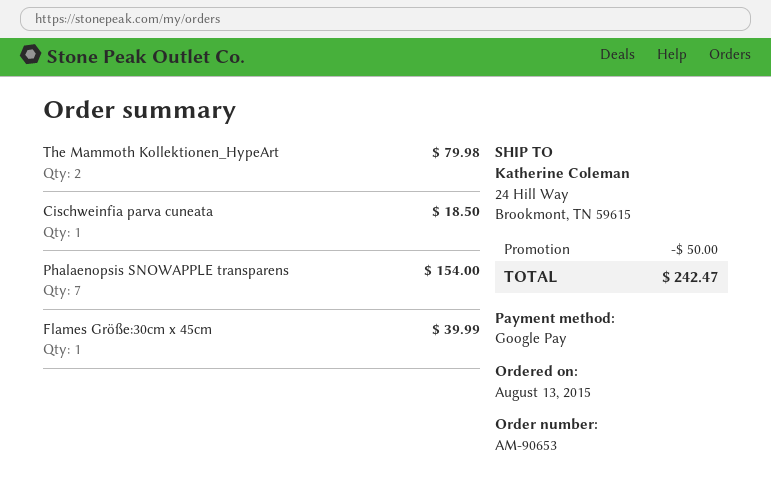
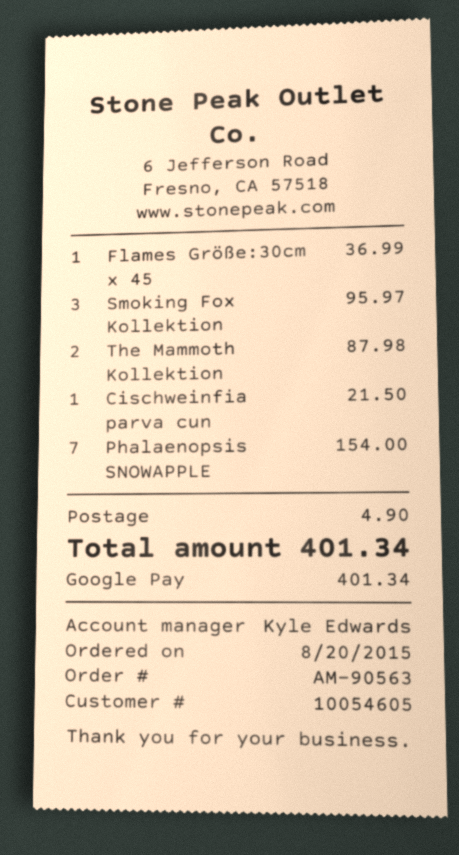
order number: AM-90653 -> AM-90563
order date: 2015-08-13 -> 2015-08-20
The Mammoth Kollektionen_HypeArt: 2 for 79.98 -> 2 for 87.98
Cischweinfia parva cuneata: 1 for 18.50 -> 1 for 21.50
Flames Größe:30cm x 45cm: 1 for 39.99 -> 1 for 36.99
Smoking Fox Kollektion: none -> 3 for 95.97
discount: 50.00 -> none
shipping: none -> 4.90
total: 242.47 -> 401.34

